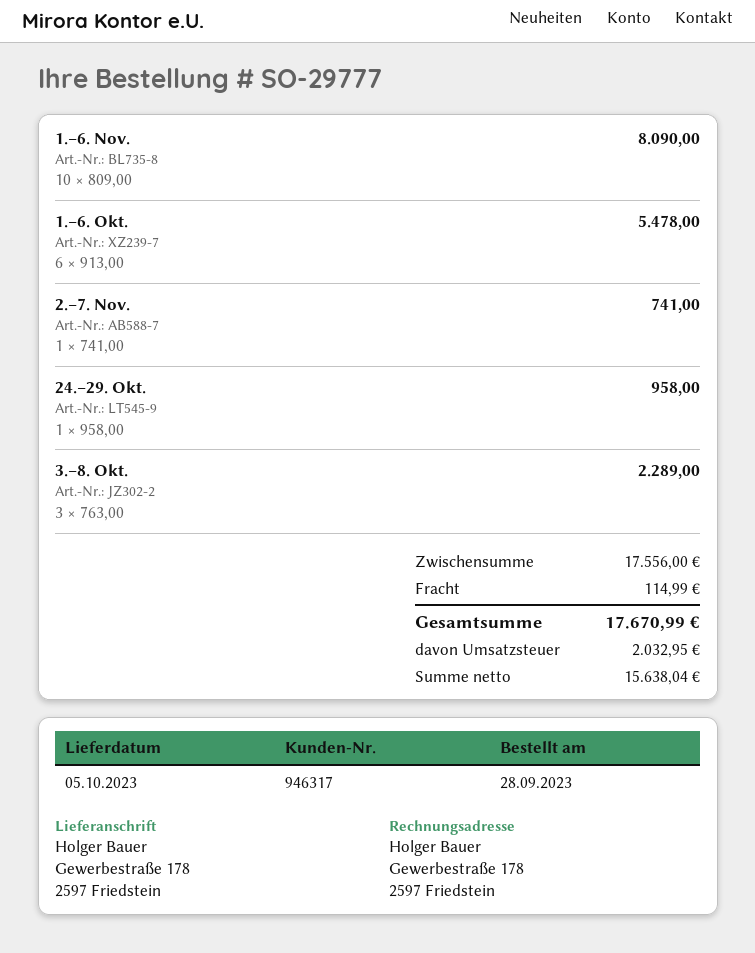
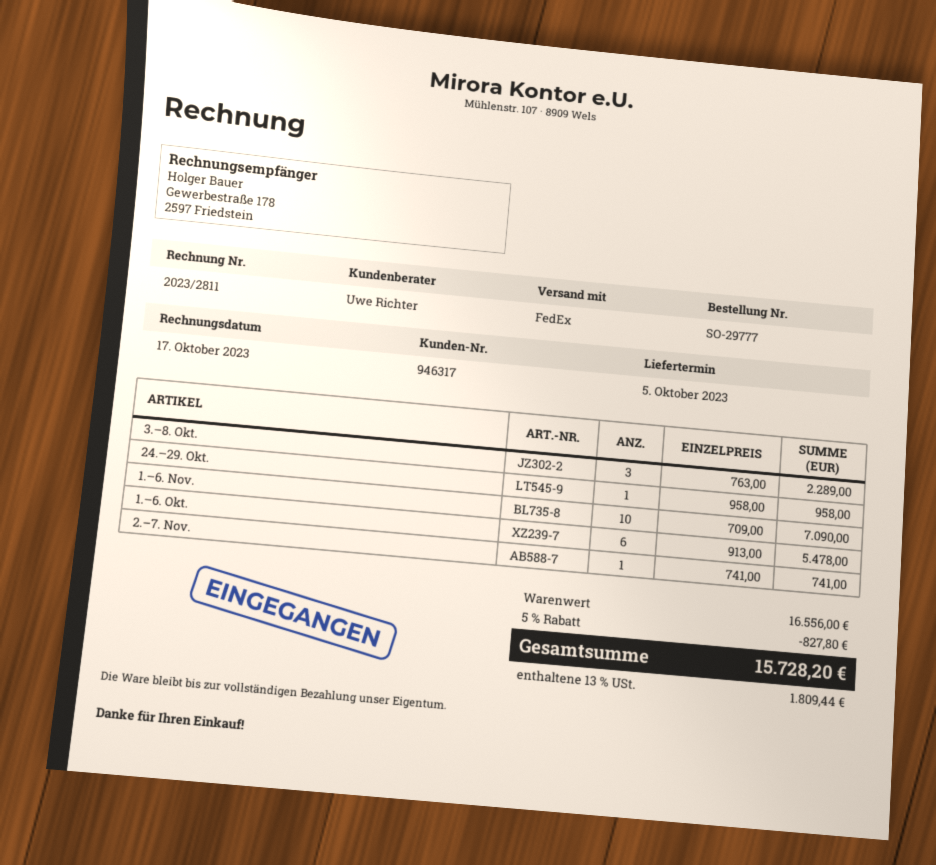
1.–6. Nov.: 10 x 809.00 = 8090.00 -> 10 x 709.00 = 7090.00
subtotal: 17556.00 -> 16556.00
discount: none -> 5% = 827.80
shipping: 114.99 -> none
tax: 2032.95 -> 1809.44
total: 17670.99 -> 15728.20

